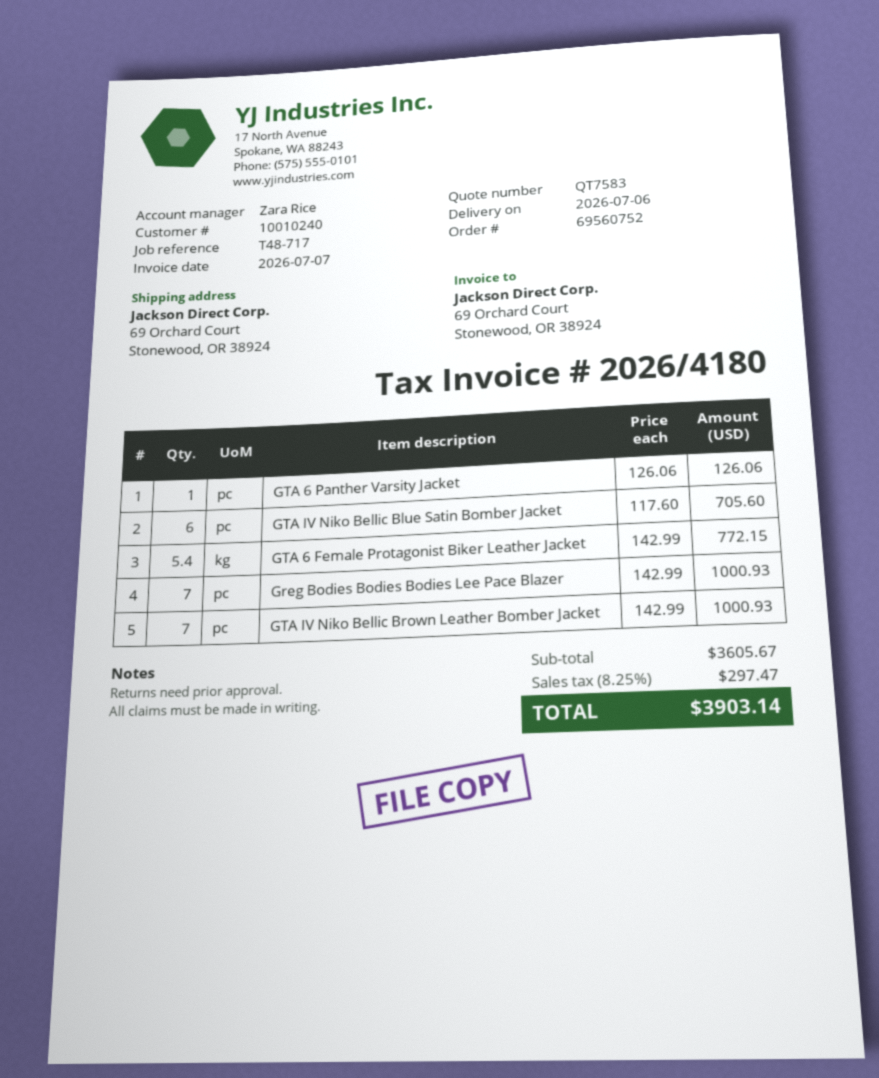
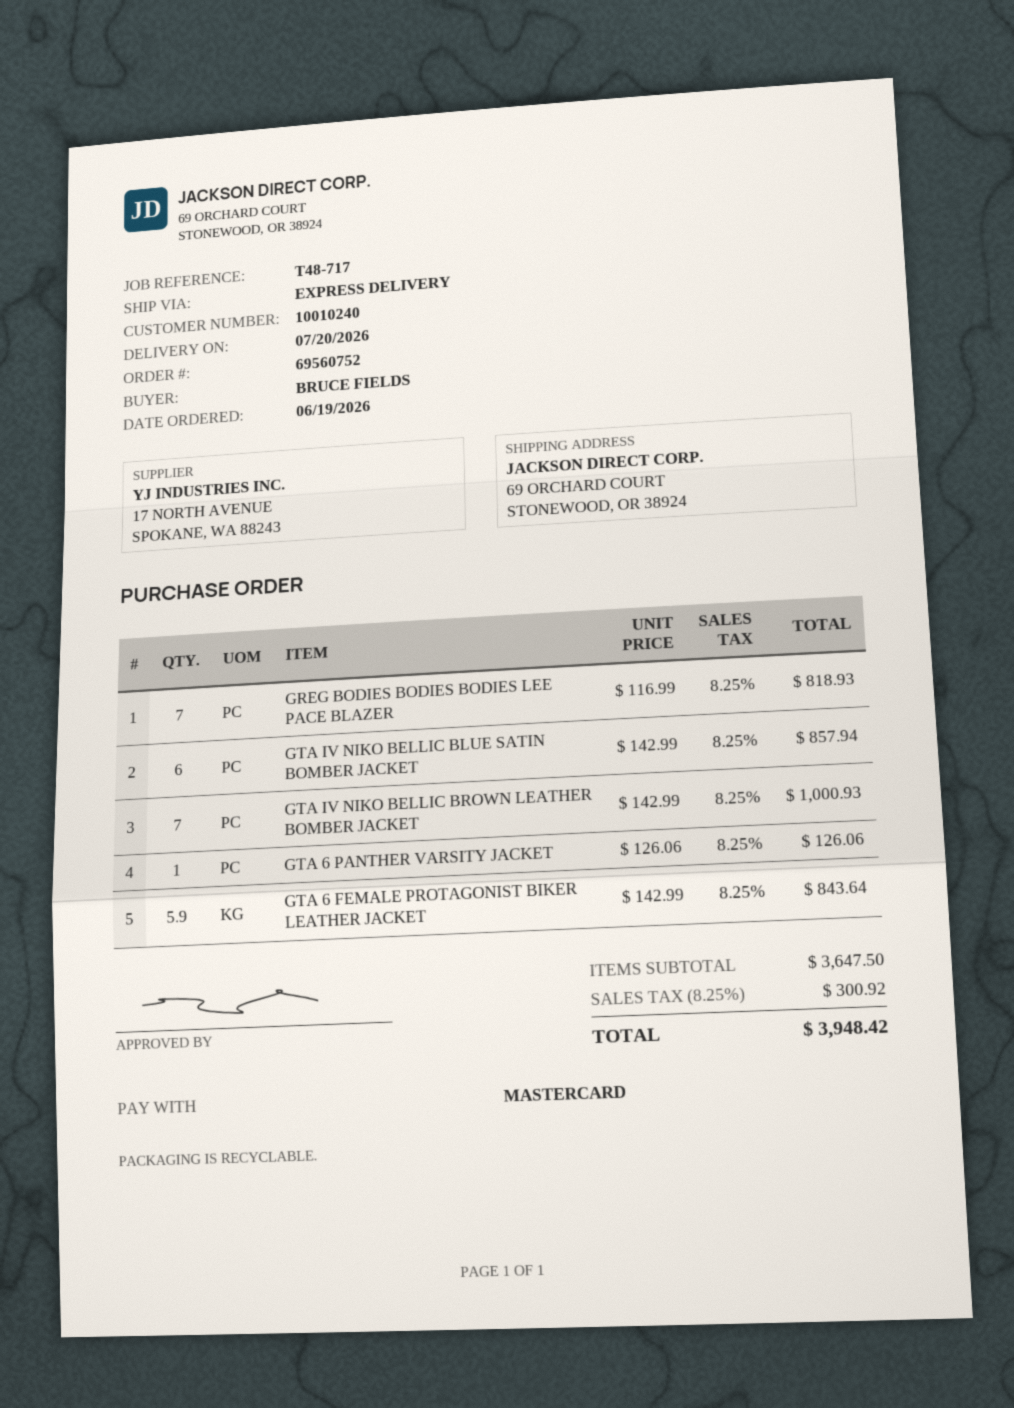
delivery date: 2026-07-06 -> 2026-07-20
GTA IV Niko Bellic Blue Satin Bomber Jacket: 6 x 117.60 = 705.60 -> 6 x 142.99 = 857.94
GTA 6 Female Protagonist Biker Leather Jacket: 5.4 x 142.99 = 772.15 -> 5.9 x 142.99 = 843.64
Greg Bodies Bodies Bodies Lee Pace Blazer: 7 x 142.99 = 1000.93 -> 7 x 116.99 = 818.93
subtotal: 3605.67 -> 3647.50
tax: 8.25% = 297.47 -> 8.25% = 300.92
total: 3903.14 -> 3948.42

